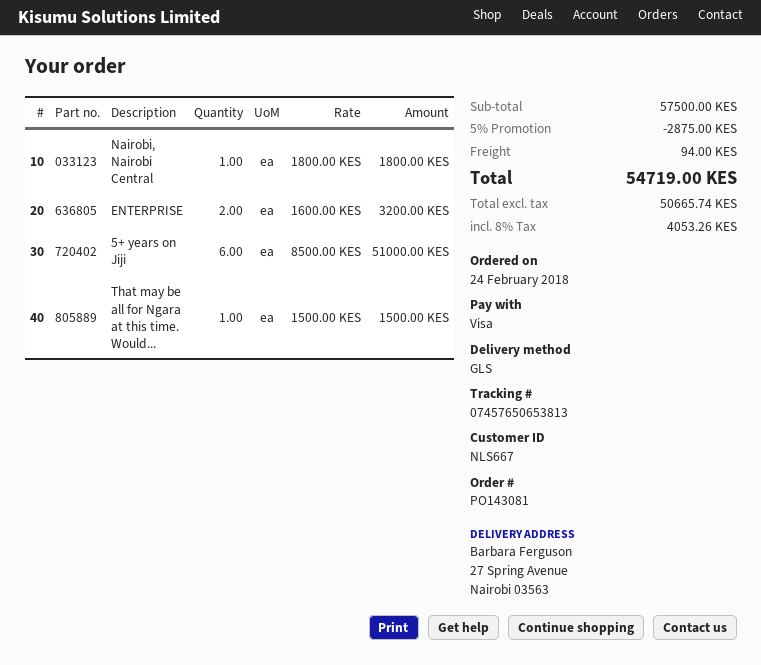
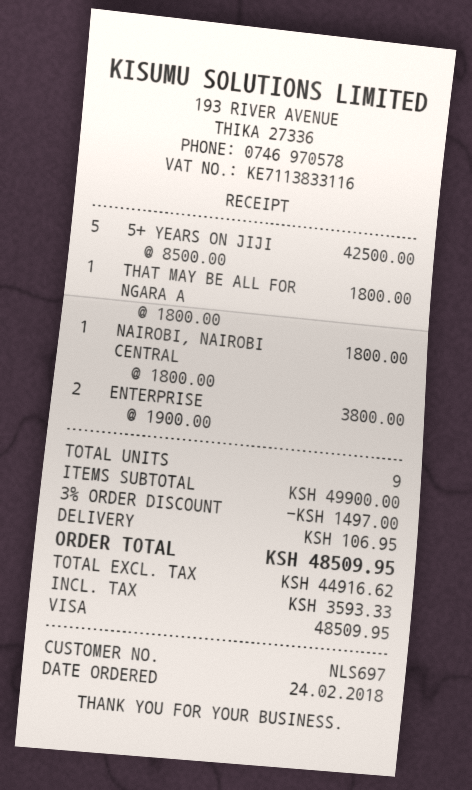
customer number: NLS667 -> NLS697
ENTERPRISE: 2 x 1600.00 = 3200.00 -> 2 x 1900.00 = 3800.00
5+ years on Jiji: 6 x 8500.00 = 51000.00 -> 5 x 8500.00 = 42500.00
That may be all for Ngara at this time. Would...: 1 x 1500.00 = 1500.00 -> 1 x 1800.00 = 1800.00
subtotal: 57500.00 -> 49900.00
discount: 5% = 2875.00 -> 3% = 1497.00
shipping: 94.00 -> 106.95
net: 50665.74 -> 44916.62
tax: 4053.26 -> 3593.33
total: 54719.00 -> 48509.95

